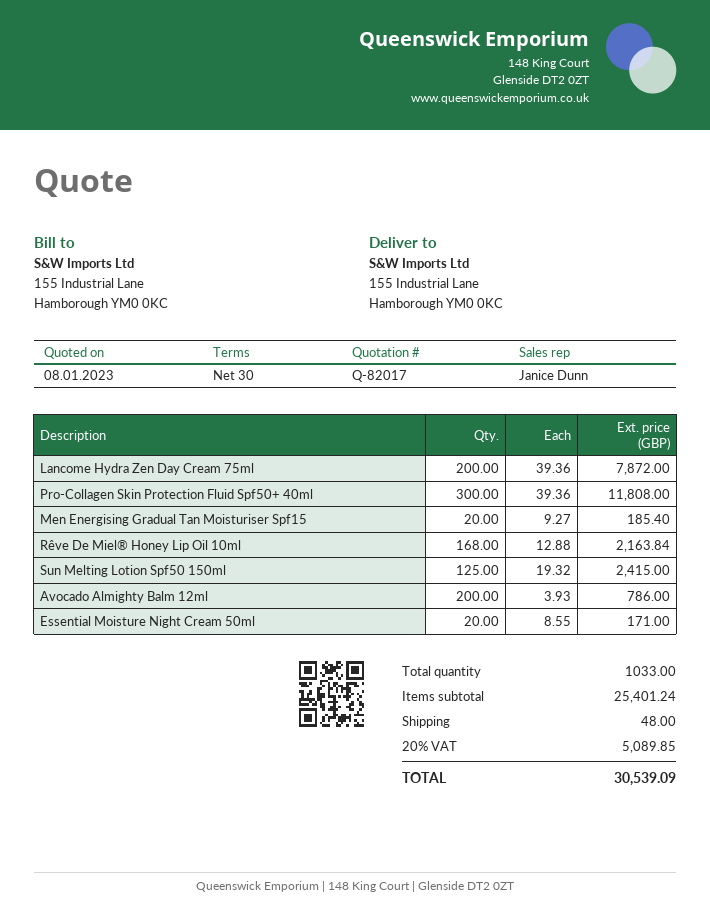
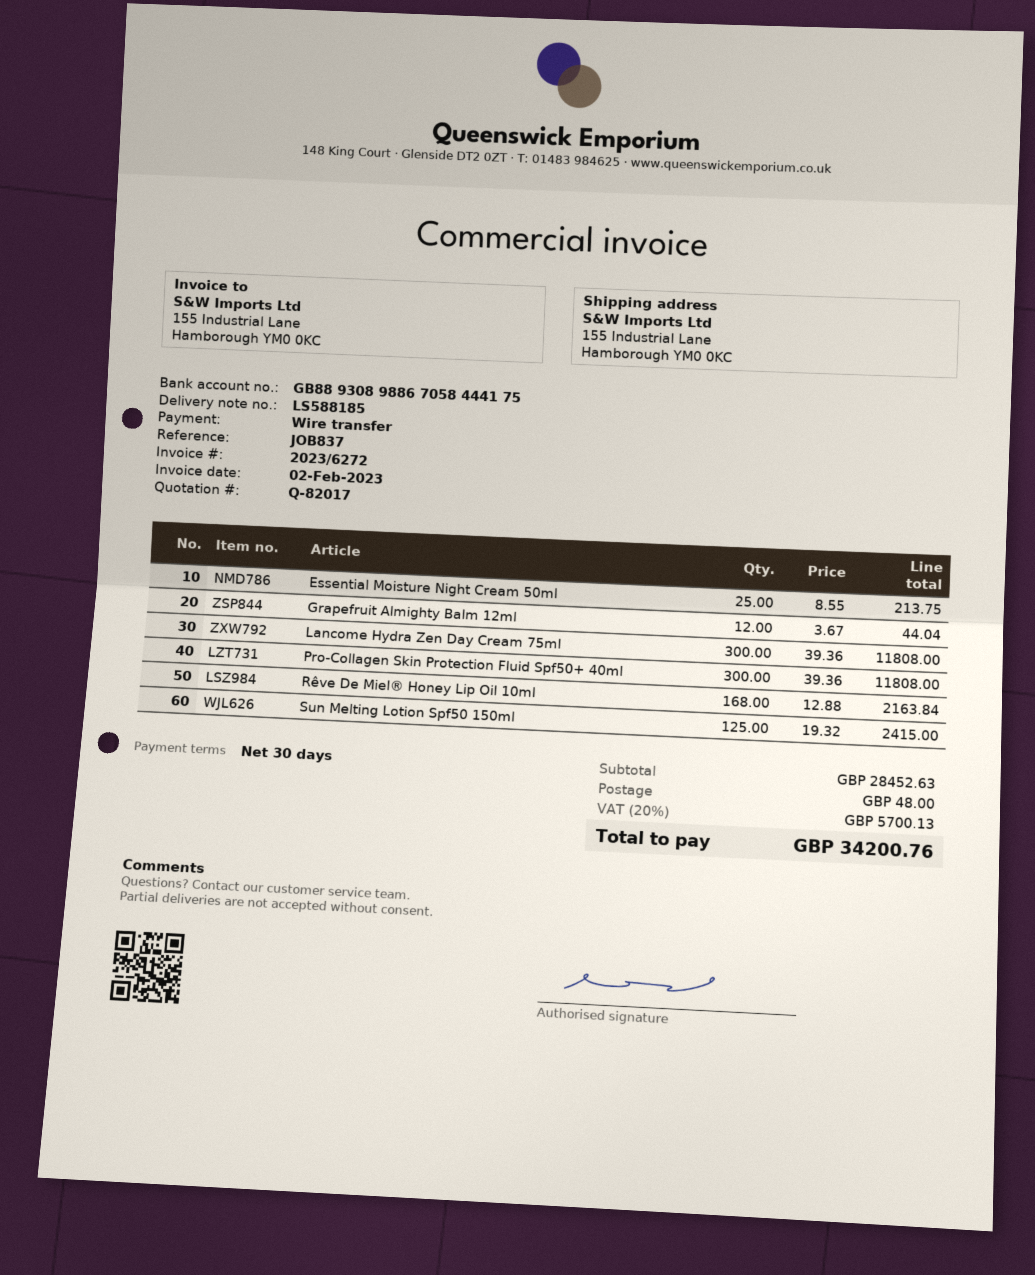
Lancome Hydra Zen Day Cream 75ml: 200 x 39.36 = 7872.00 -> 300 x 39.36 = 11808.00
Men Energising Gradual Tan Moisturiser Spf15: 20 x 9.27 = 185.40 -> none
Avocado Almighty Balm 12ml: 200 x 3.93 = 786.00 -> none
Essential Moisture Night Cream 50ml: 20 x 8.55 = 171.00 -> 25 x 8.55 = 213.75
Grapefruit Almighty Balm 12ml: none -> 12 x 3.67 = 44.04
subtotal: 25401.24 -> 28452.63
tax: 20% = 5089.85 -> 20% = 5700.13
total: 30539.09 -> 34200.76

